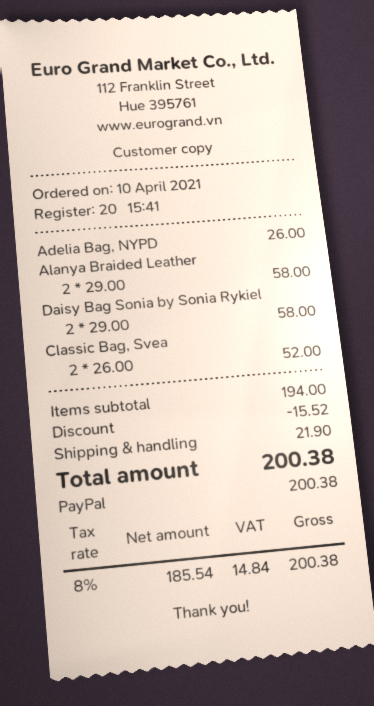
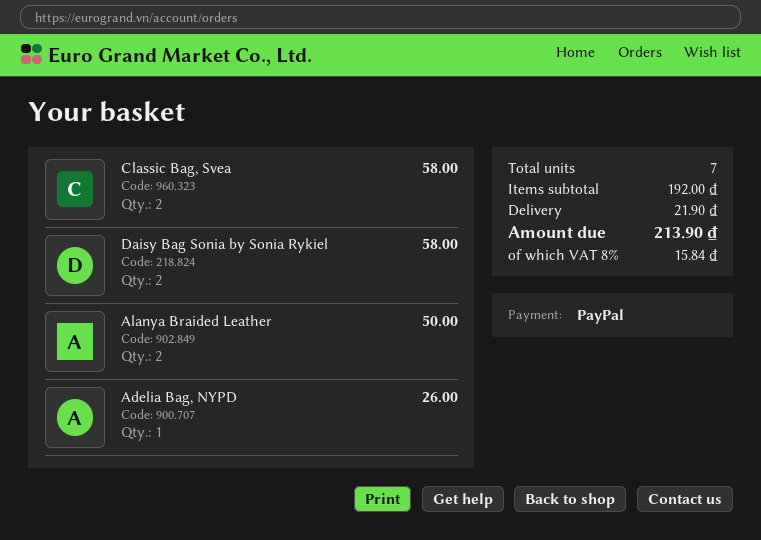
Alanya Braided Leather: 2 for 58.00 -> 2 for 50.00
Classic Bag, Svea: 2 for 52.00 -> 2 for 58.00
subtotal: 194.00 -> 192.00
discount: 15.52 -> none
tax: 8% = 14.84 -> 8% = 15.84
total: 200.38 -> 213.90

